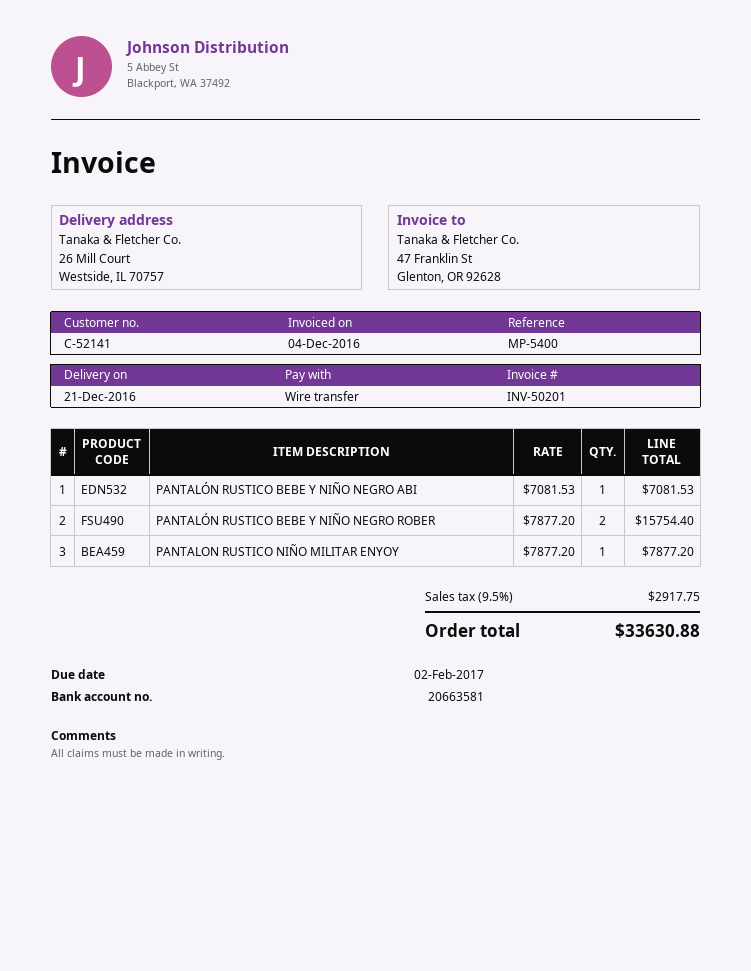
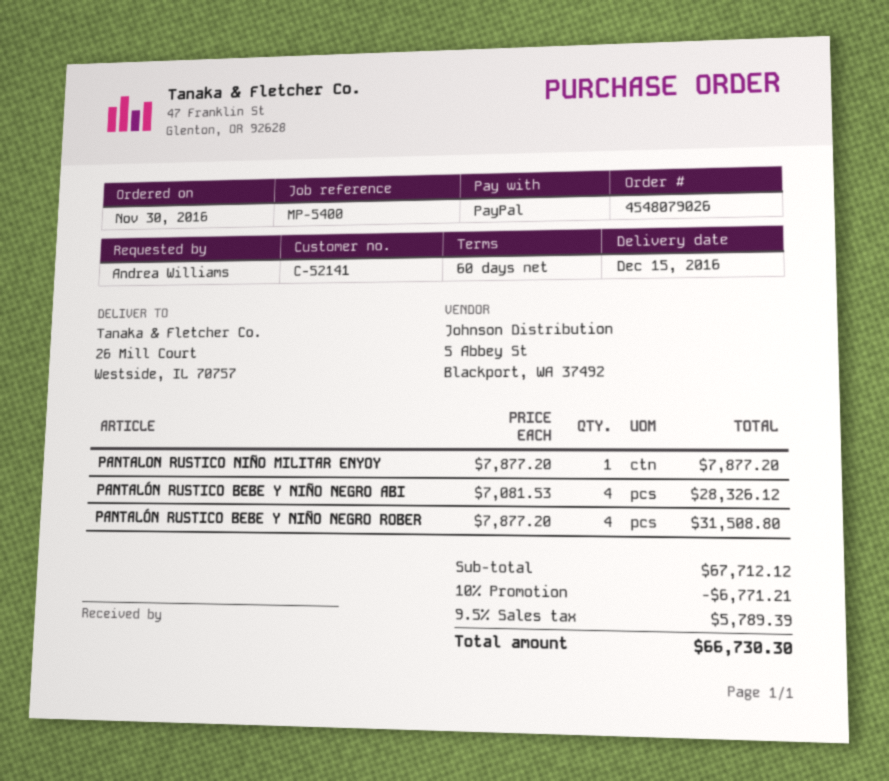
delivery date: 2016-12-21 -> 2016-12-15
payment method: bank transfer -> PayPal
PANTALÓN RUSTICO BEBE Y NIÑO NEGRO ABI: 1 x 7081.53 = 7081.53 -> 4 x 7081.53 = 28326.12
PANTALÓN RUSTICO BEBE Y NIÑO NEGRO ROBER: 2 x 7877.20 = 15754.40 -> 4 x 7877.20 = 31508.80
discount: none -> 10% = 6771.21
tax: 9.5% = 2917.75 -> 9.5% = 5789.39
total: 33630.88 -> 66730.30

